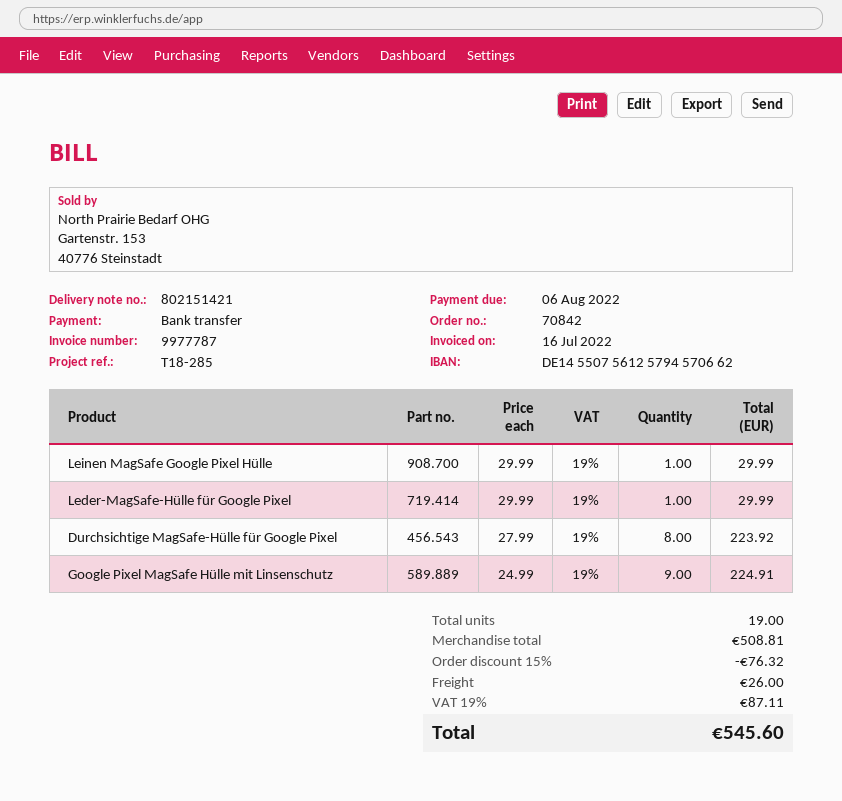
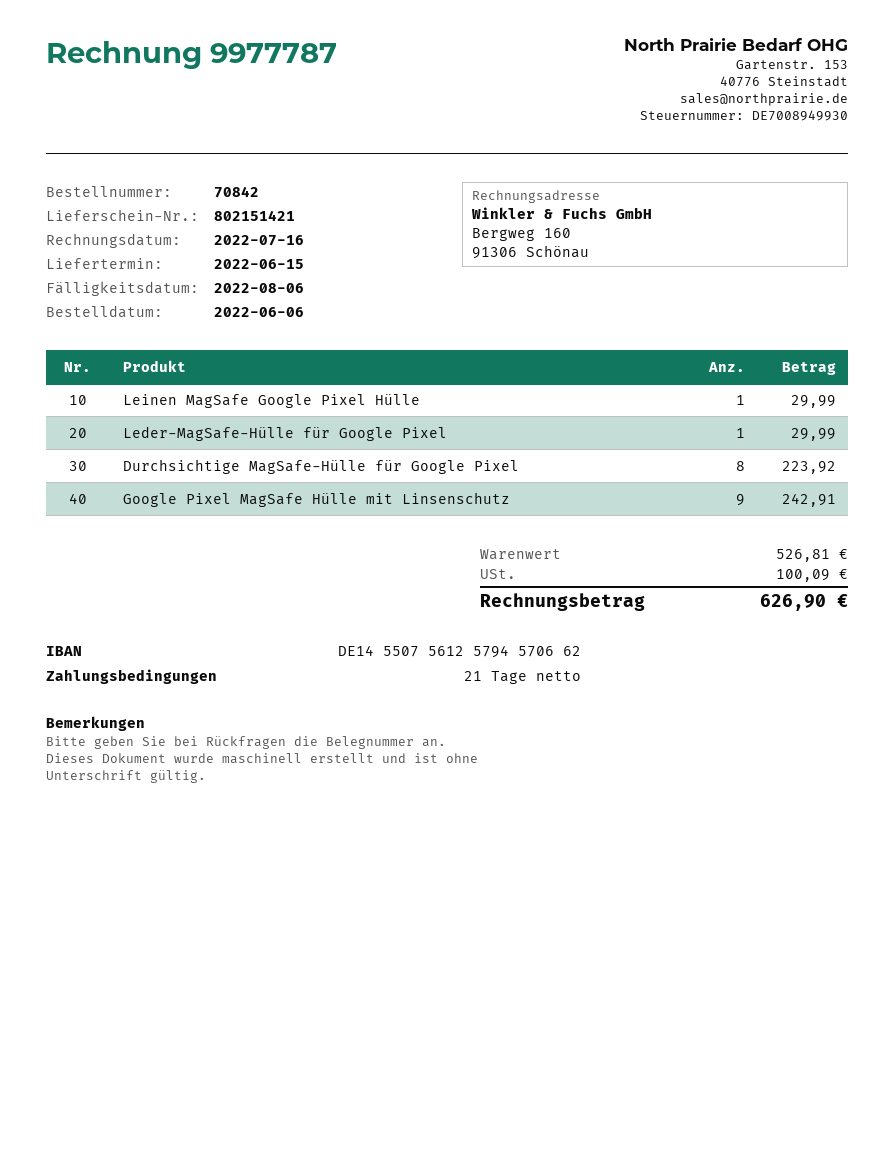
Google Pixel MagSafe Hülle mit Linsenschutz: 9 for 224.91 -> 9 for 242.91
subtotal: 508.81 -> 526.81
discount: 15% = 76.32 -> none
shipping: 26.00 -> none
tax: 87.11 -> 100.09
total: 545.60 -> 626.90

